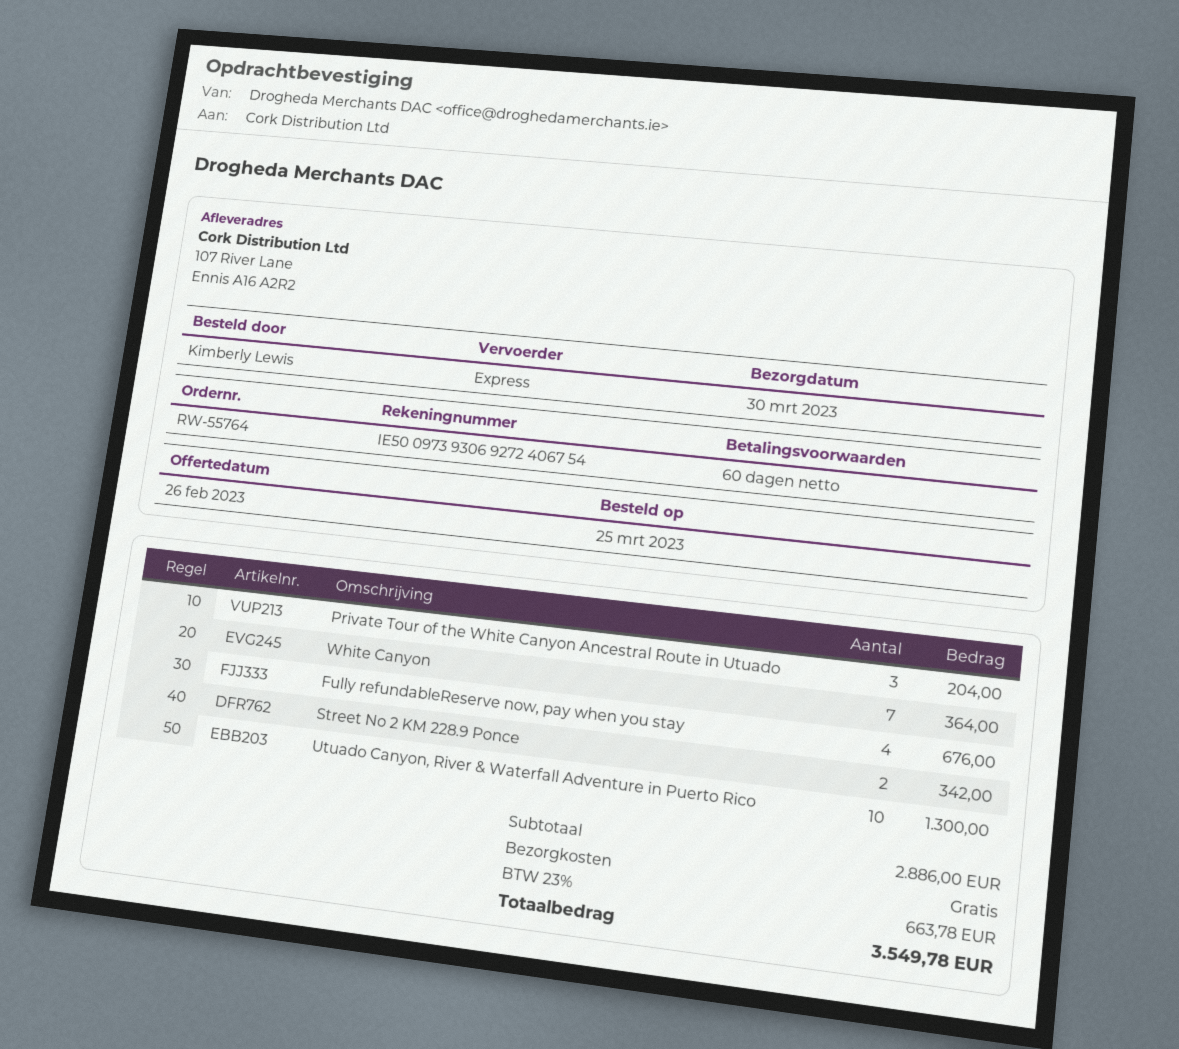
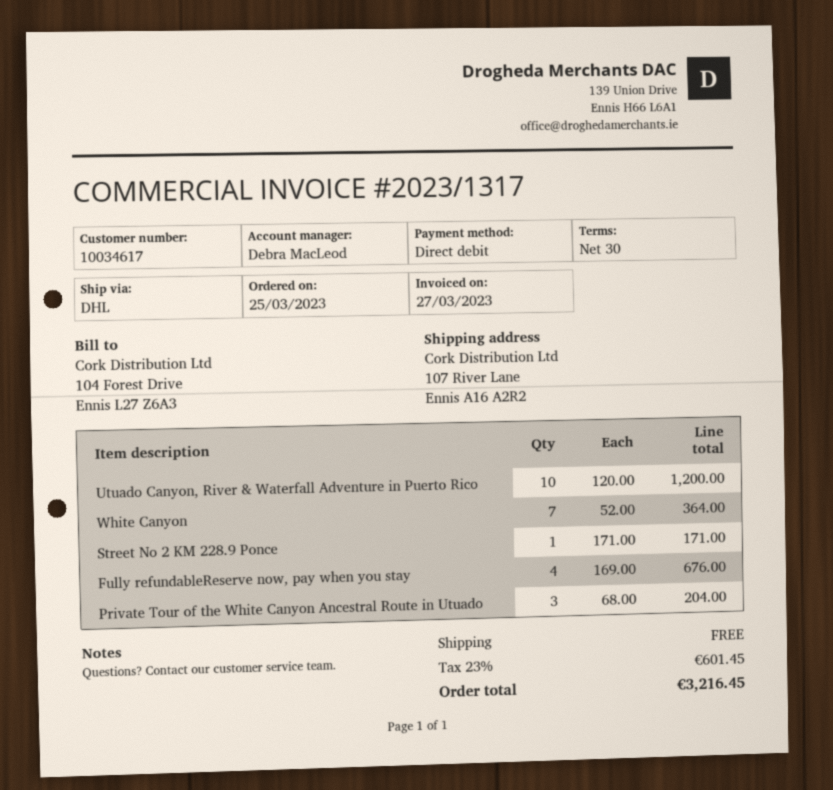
payment terms: 60 days -> 30 days
shipping method: express -> DHL
Street No 2 KM 228.9 Ponce: 2 for 342.00 -> 1 for 171.00
Utuado Canyon, River & Waterfall Adventure in Puerto Rico: 10 for 1300.00 -> 10 for 1200.00
tax: 23% = 663.78 -> 23% = 601.45
total: 3549.78 -> 3216.45

